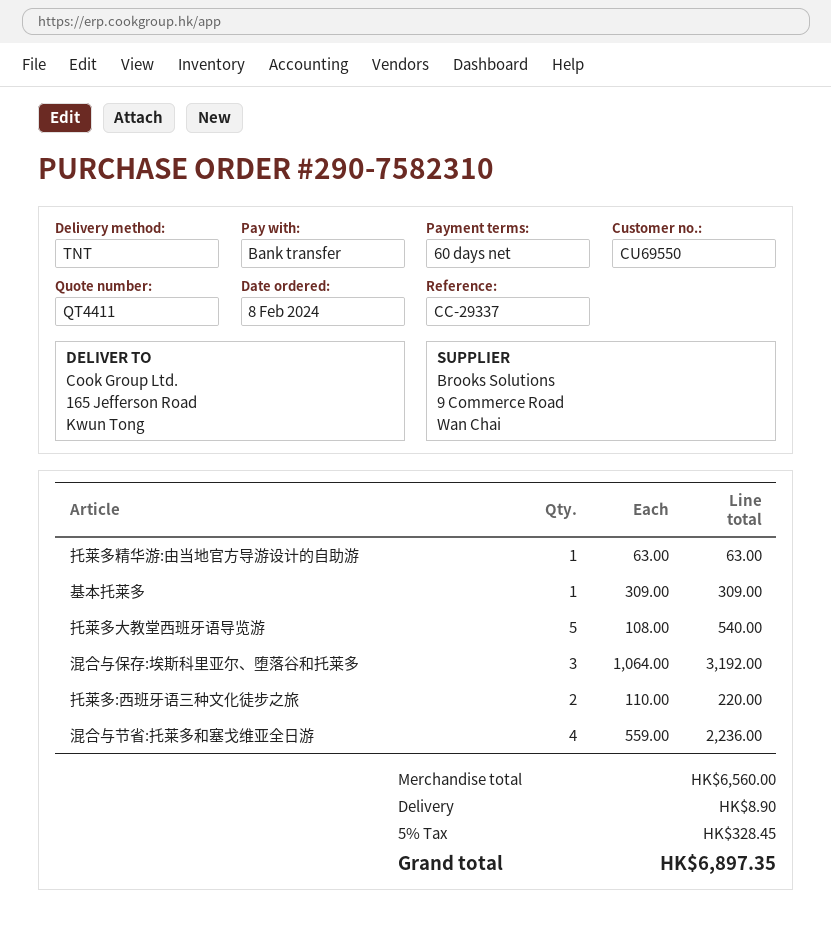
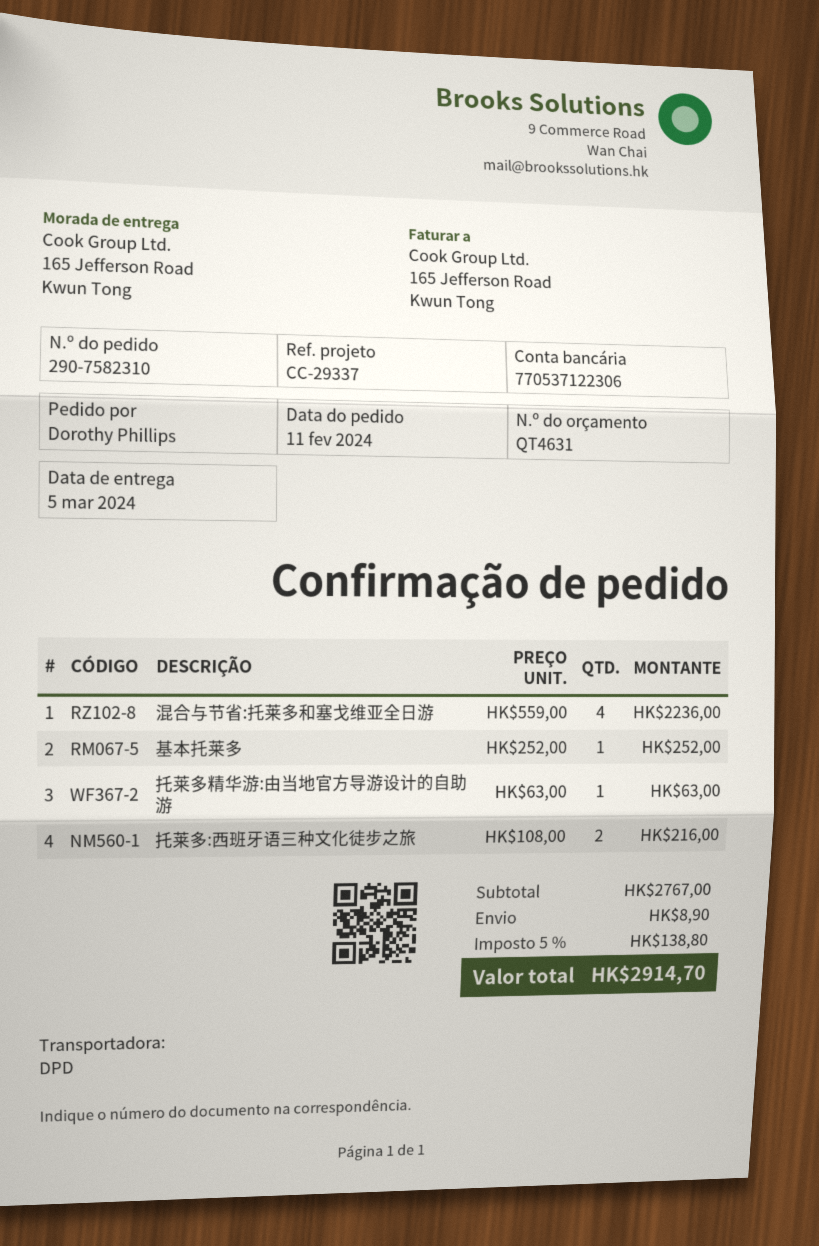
quote number: QT4411 -> QT4631
order date: 2024-02-08 -> 2024-02-11
shipping method: TNT -> DPD
基本托莱多: 1 x 309.00 = 309.00 -> 1 x 252.00 = 252.00
托莱多大教堂西班牙语导览游: 5 x 108.00 = 540.00 -> none
混合与保存:埃斯科里亚尔、堕落谷和托莱多: 3 x 1064.00 = 3192.00 -> none
托莱多:西班牙语三种文化徒步之旅: 2 x 110.00 = 220.00 -> 2 x 108.00 = 216.00
subtotal: 6560.00 -> 2767.00
tax: 5% = 328.45 -> 5% = 138.80
total: 6897.35 -> 2914.70

